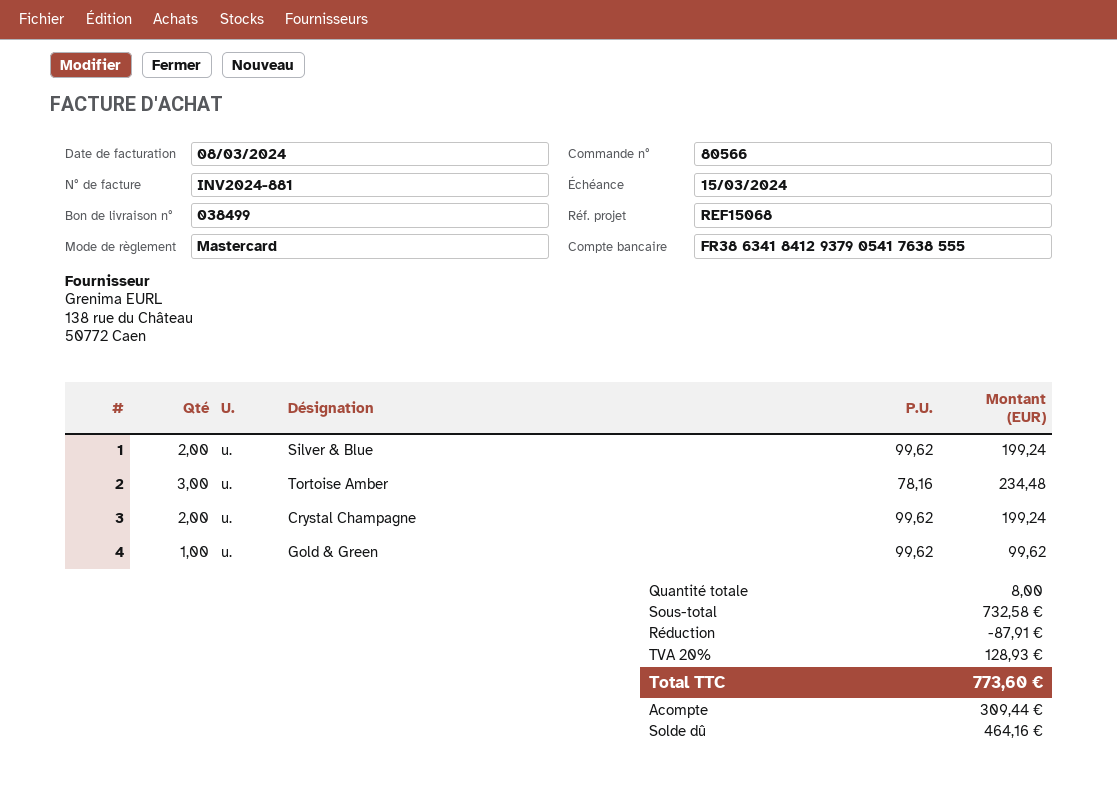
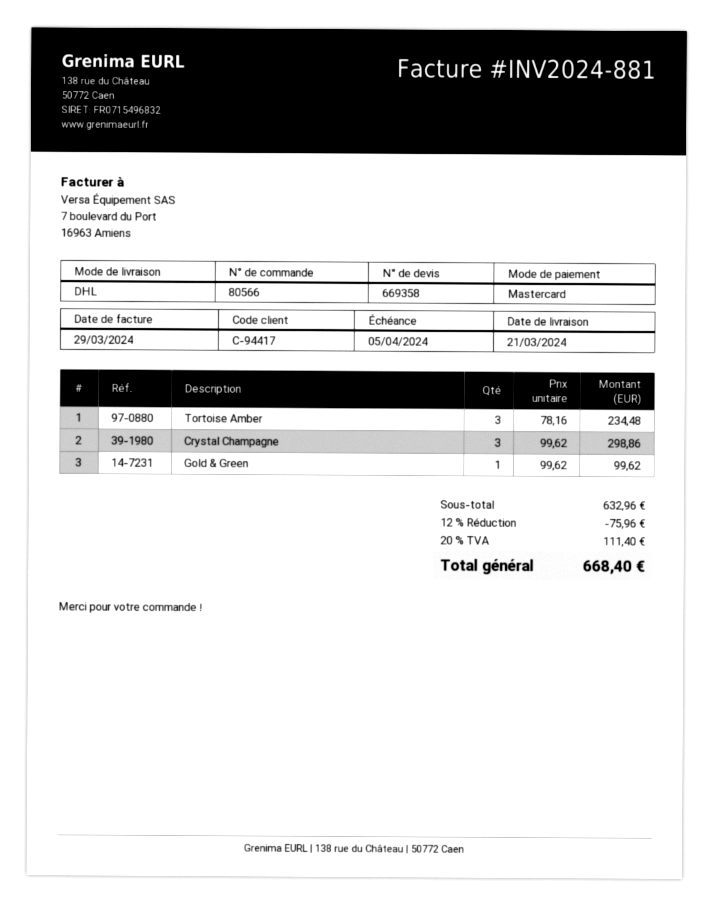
invoice date: 2024-03-08 -> 2024-03-29
due date: 2024-03-15 -> 2024-04-05
Silver & Blue: 2 x 99.62 = 199.24 -> none
Crystal Champagne: 2 x 99.62 = 199.24 -> 3 x 99.62 = 298.86
subtotal: 732.58 -> 632.96
discount: 87.91 -> 75.96
tax: 20% = 128.93 -> 20% = 111.40
total: 773.60 -> 668.40

